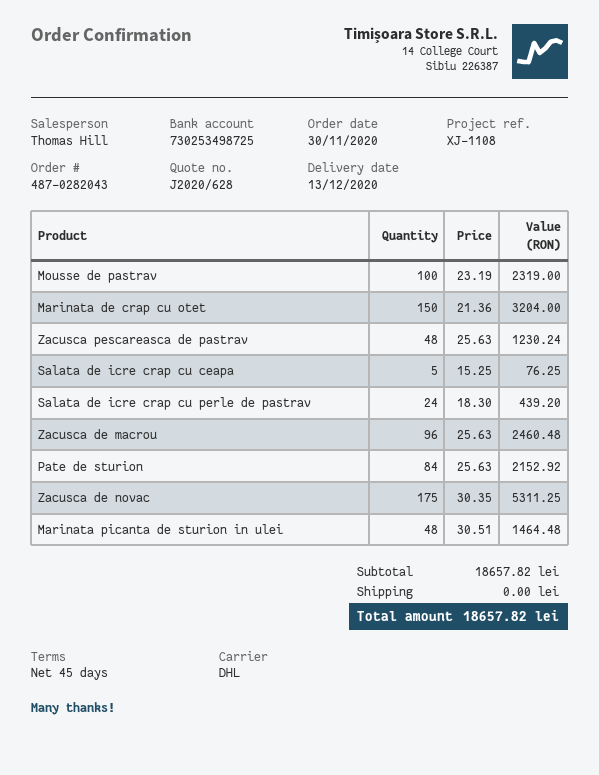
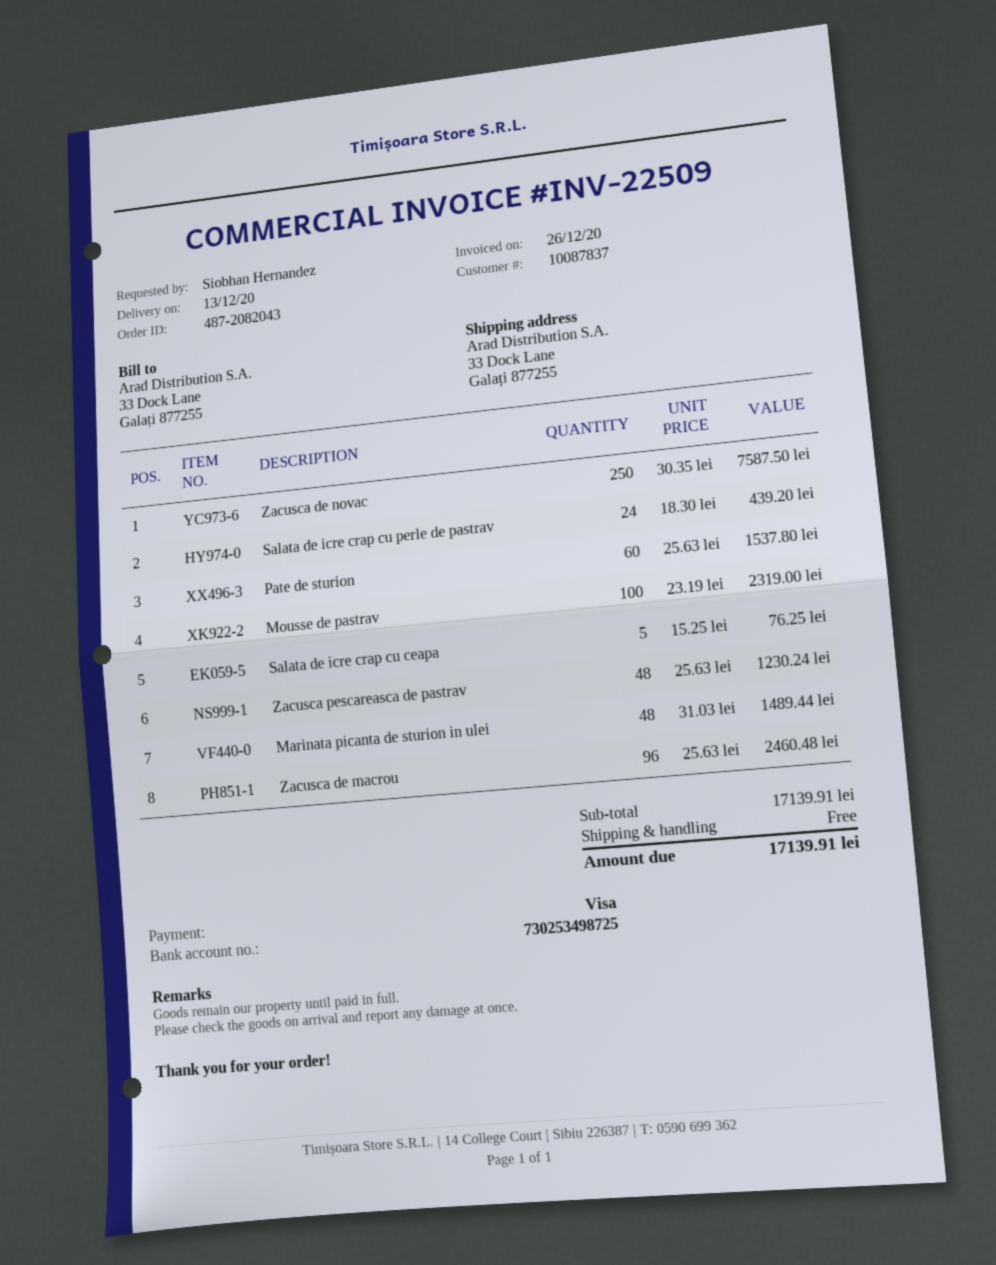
order number: 487-0282043 -> 487-2082043
Marinata de crap cu otet: 150 x 21.36 = 3204.00 -> none
Pate de sturion: 84 x 25.63 = 2152.92 -> 60 x 25.63 = 1537.80
Zacusca de novac: 175 x 30.35 = 5311.25 -> 250 x 30.35 = 7587.50
Marinata picanta de sturion in ulei: 48 x 30.51 = 1464.48 -> 48 x 31.03 = 1489.44
subtotal: 18657.82 -> 17139.91
total: 18657.82 -> 17139.91

